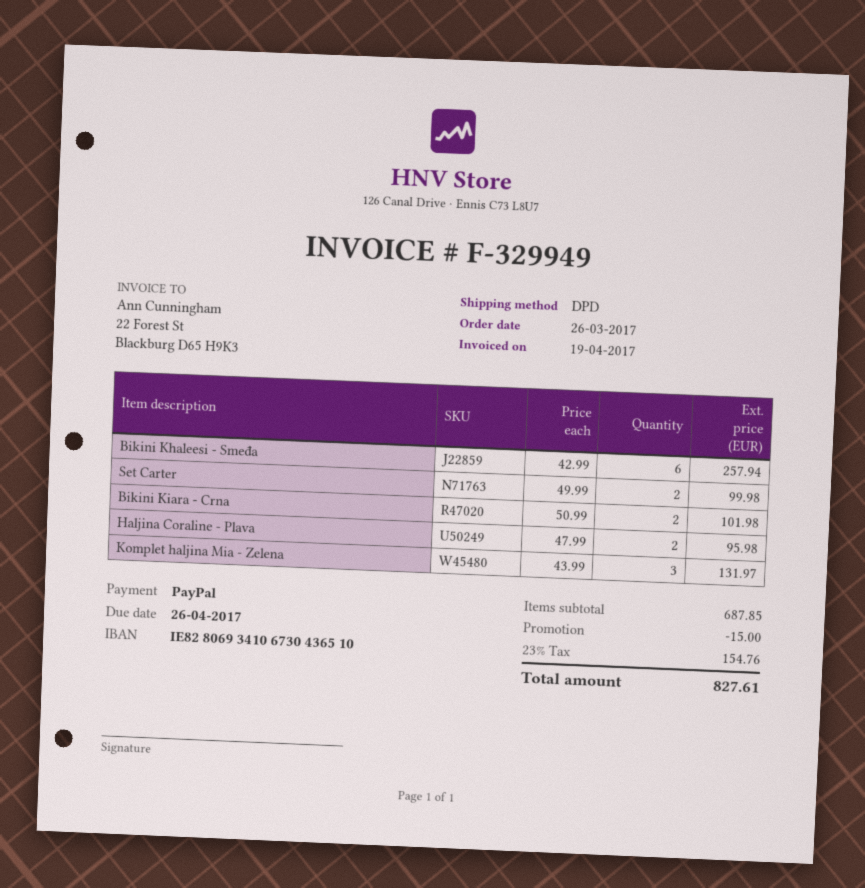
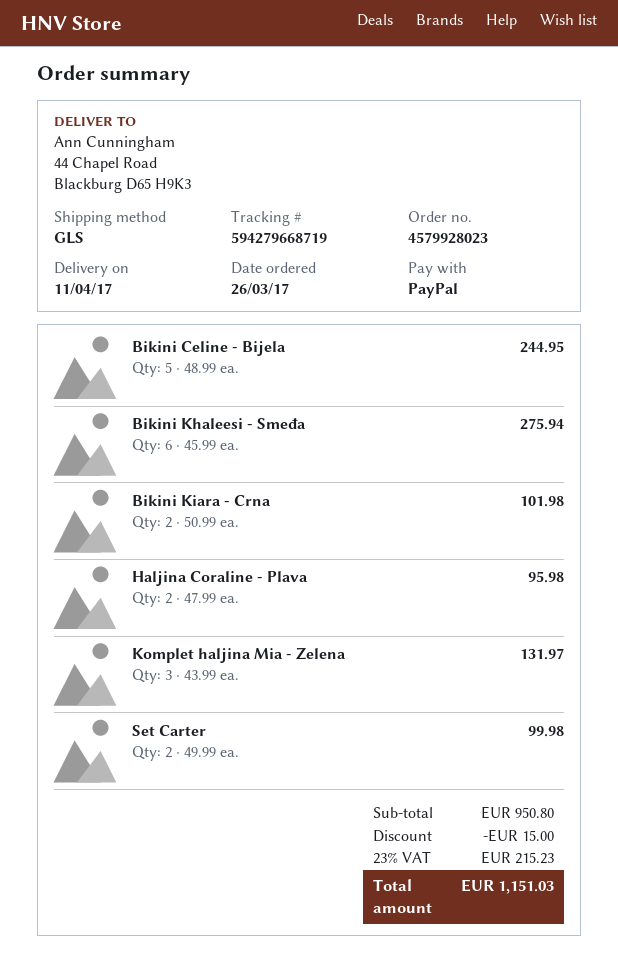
shipping method: DPD -> GLS
Bikini Khaleesi - Smeđa: 6 x 42.99 = 257.94 -> 6 x 45.99 = 275.94
Bikini Celine - Bijela: none -> 5 x 48.99 = 244.95
subtotal: 687.85 -> 950.80
tax: 23% = 154.76 -> 23% = 215.23
total: 827.61 -> 1151.03

